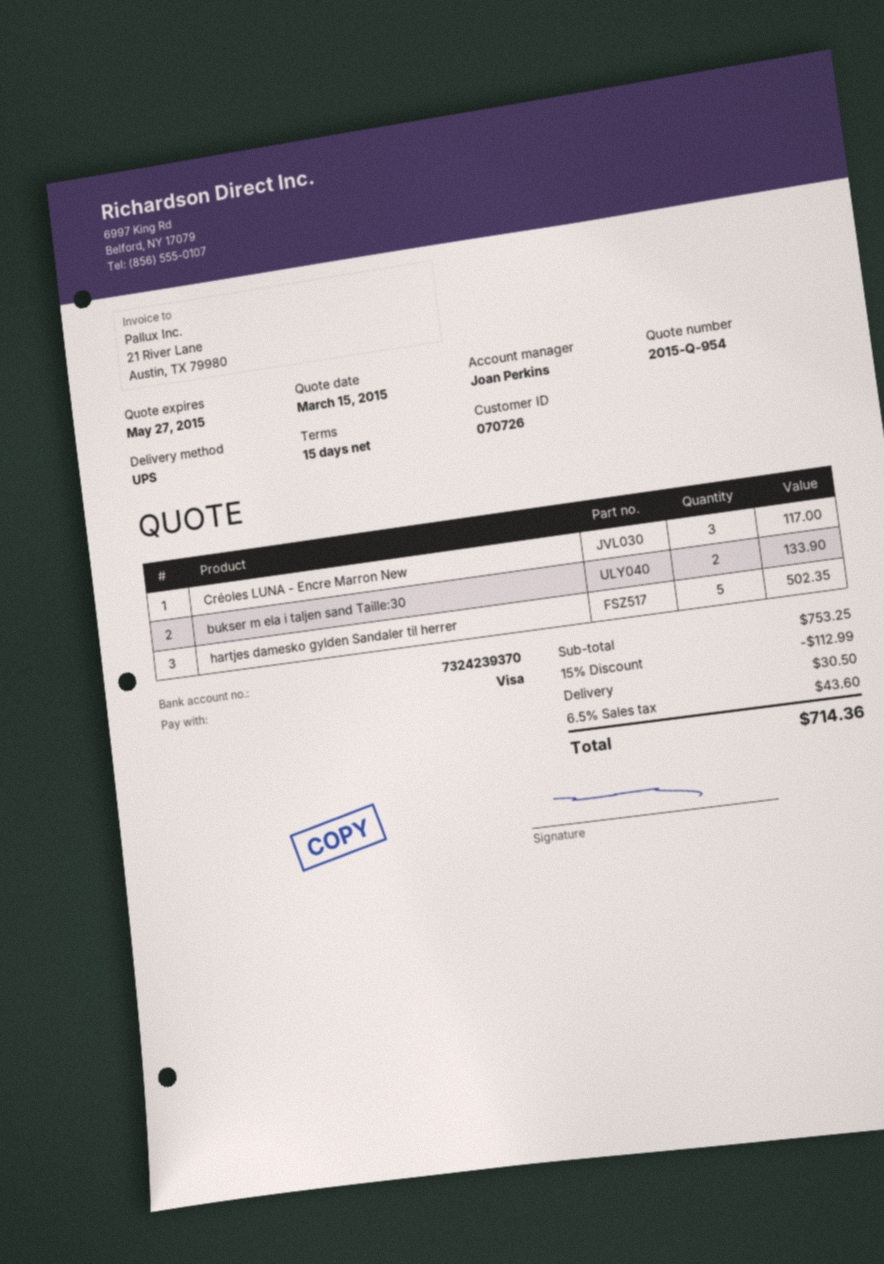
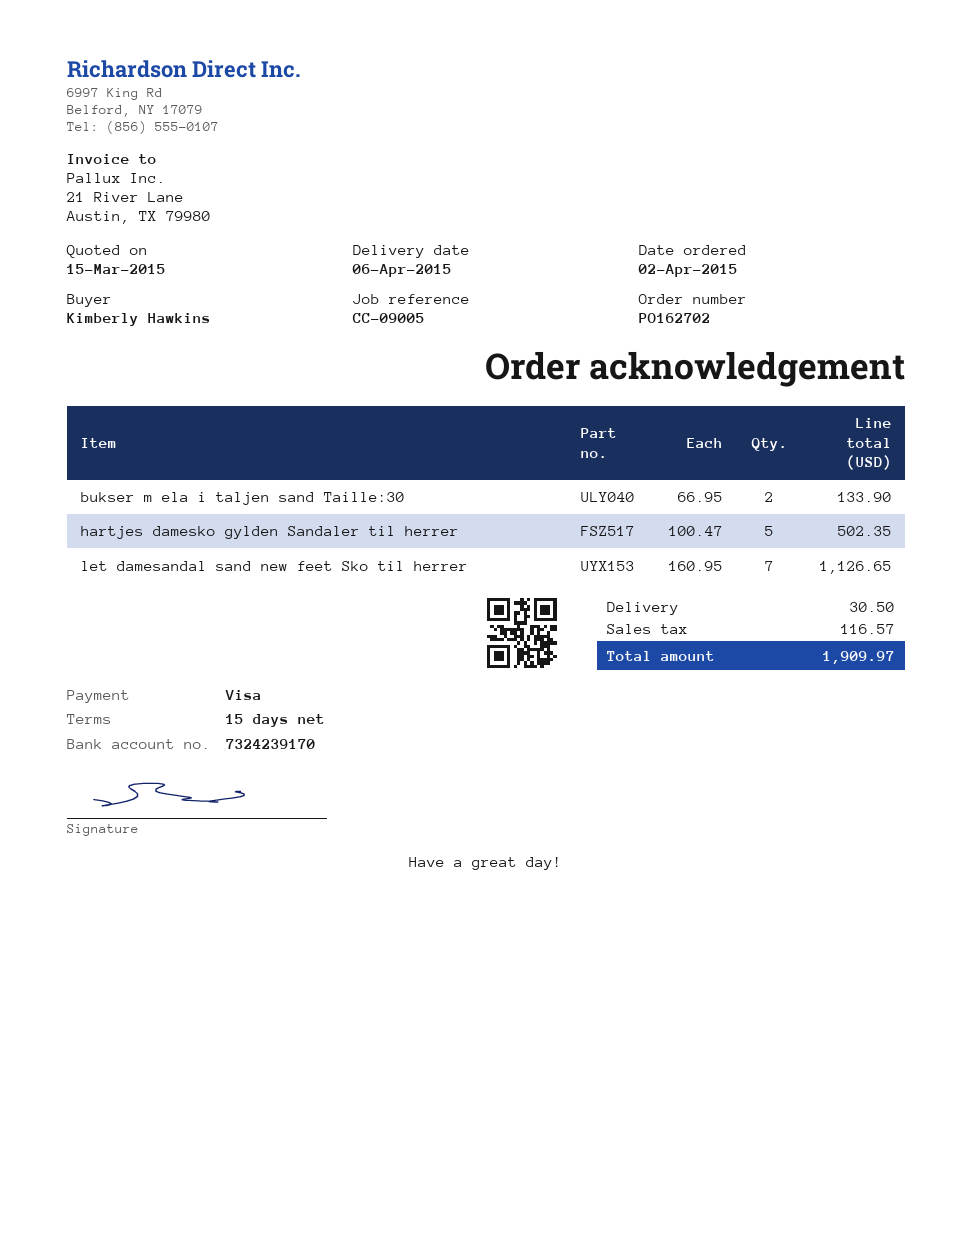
bank account: 7324239370 -> 7324239170
Créoles LUNA - Encre Marron New: 3 for 117.00 -> none
let damesandal sand new feet Sko til herrer: none -> 7 for 1126.65
discount: 15% = 112.99 -> none
tax: 43.60 -> 116.57
total: 714.36 -> 1909.97

